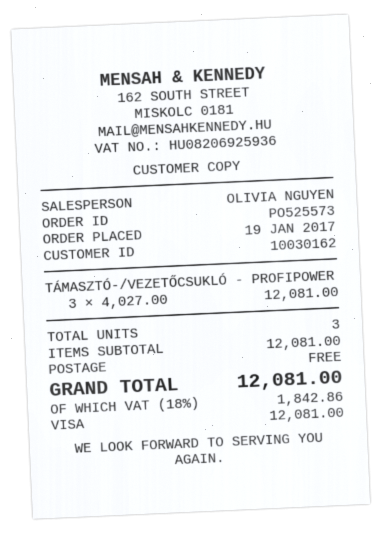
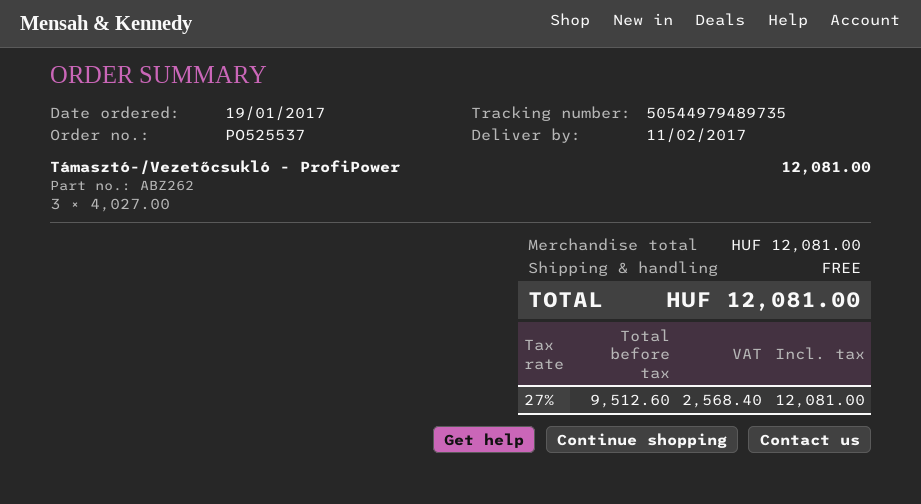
order number: PO525573 -> PO525537
tax: 18% = 1842.86 -> 27% = 2568.40

